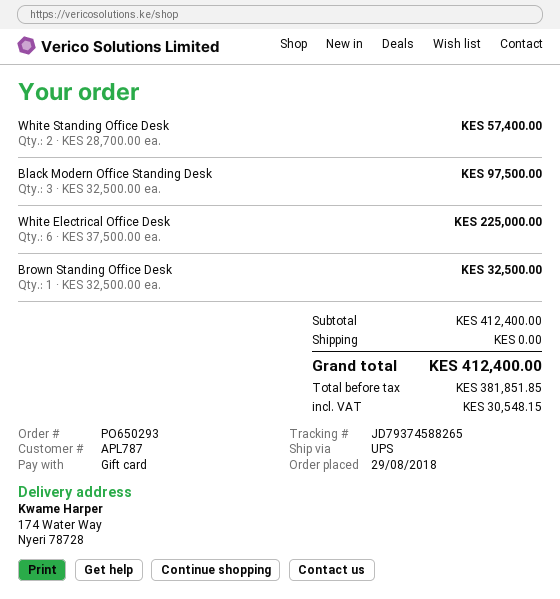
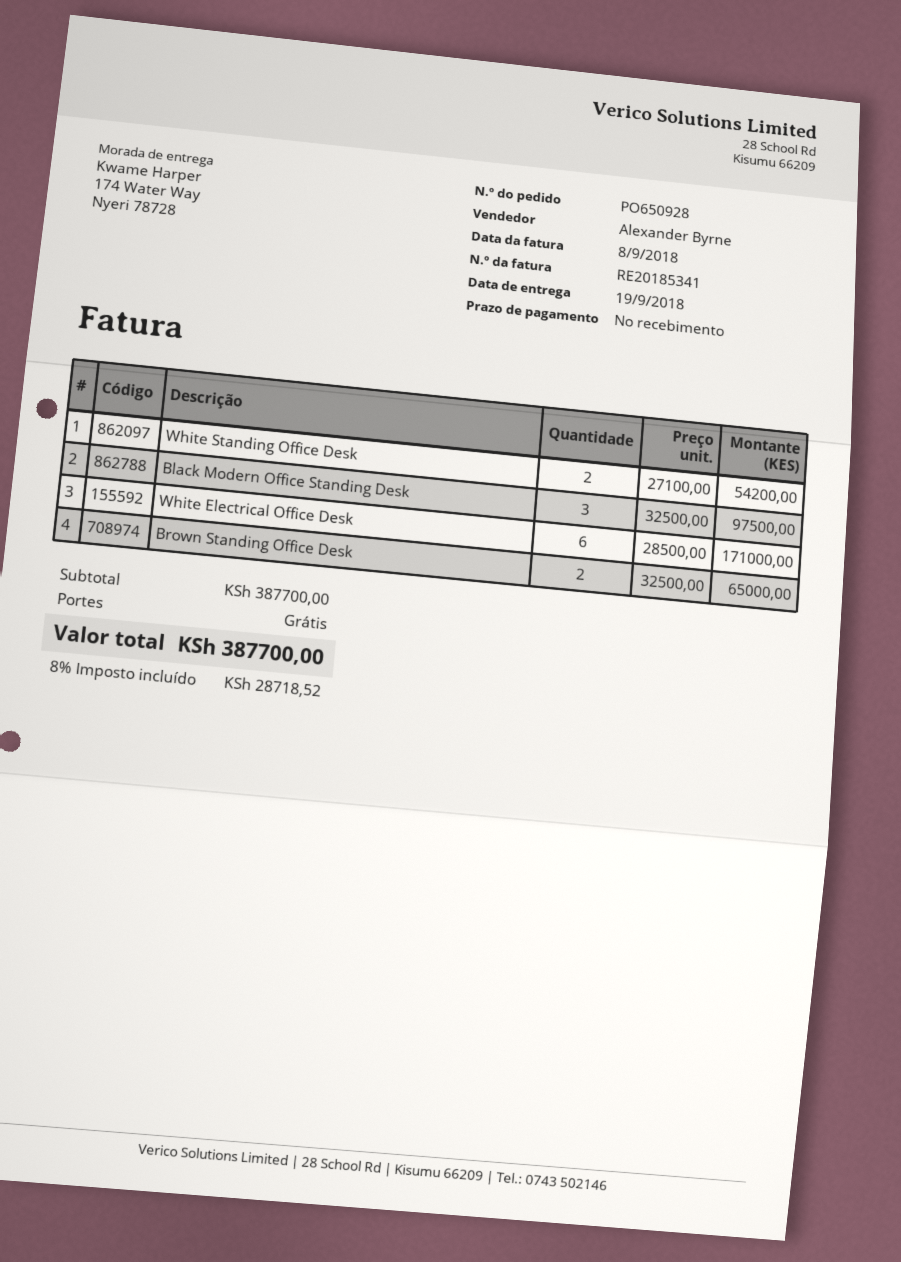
order number: PO650293 -> PO650928
White Standing Office Desk: 2 x 28700.00 = 57400.00 -> 2 x 27100.00 = 54200.00
White Electrical Office Desk: 6 x 37500.00 = 225000.00 -> 6 x 28500.00 = 171000.00
Brown Standing Office Desk: 1 x 32500.00 = 32500.00 -> 2 x 32500.00 = 65000.00
subtotal: 412400.00 -> 387700.00
tax: 30548.15 -> 28718.52
total: 412400.00 -> 387700.00

